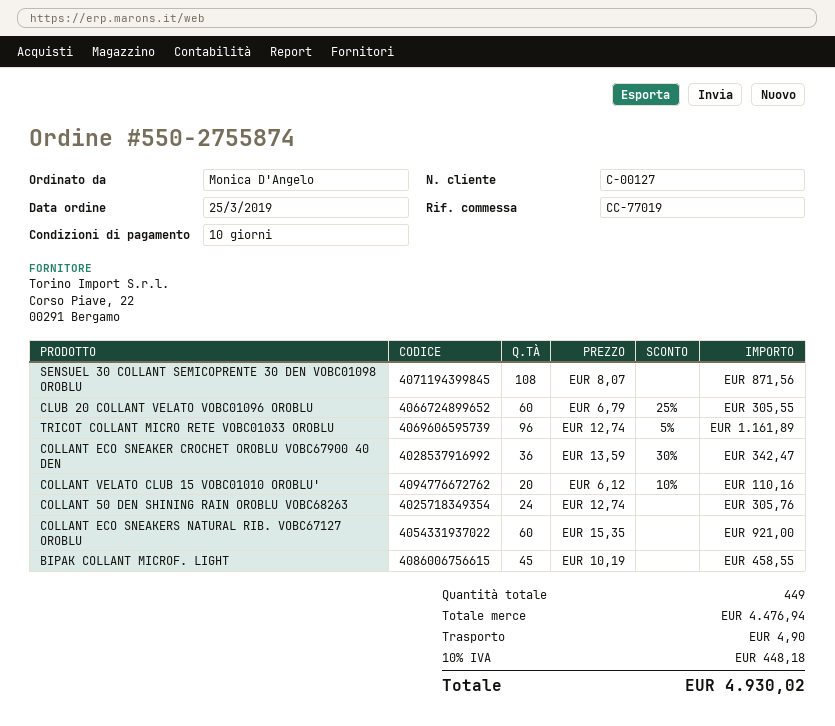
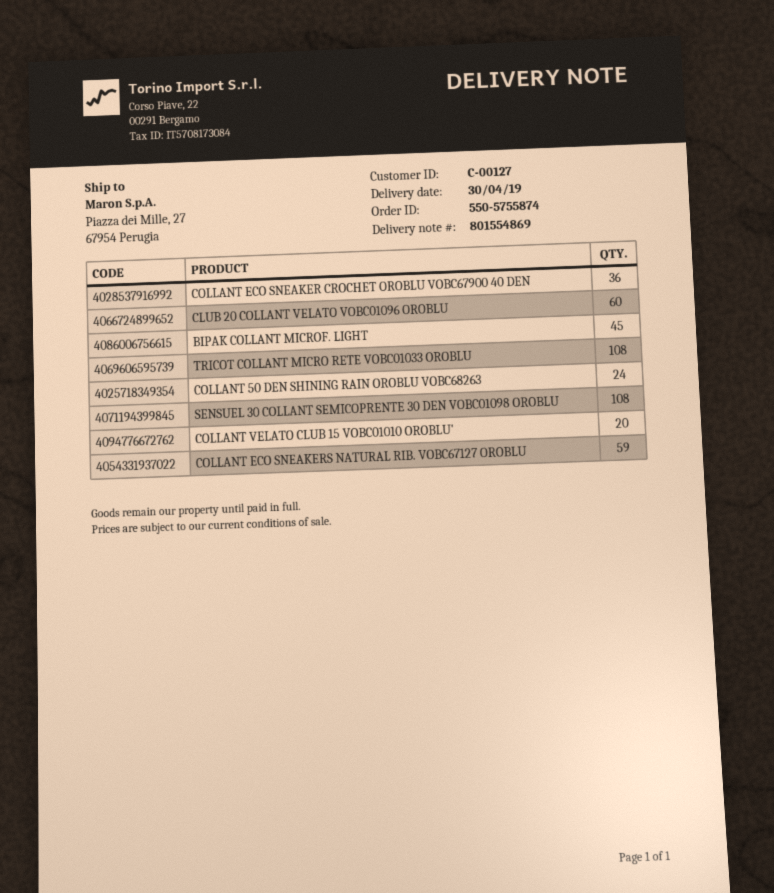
order number: 550-2755874 -> 550-5755874
TRICOT COLLANT MICRO RETE VOBC01033 OROBLU: 96 -> 108
COLLANT ECO SNEAKERS NATURAL RIB. VOBC67127 OROBLU: 60 -> 59

